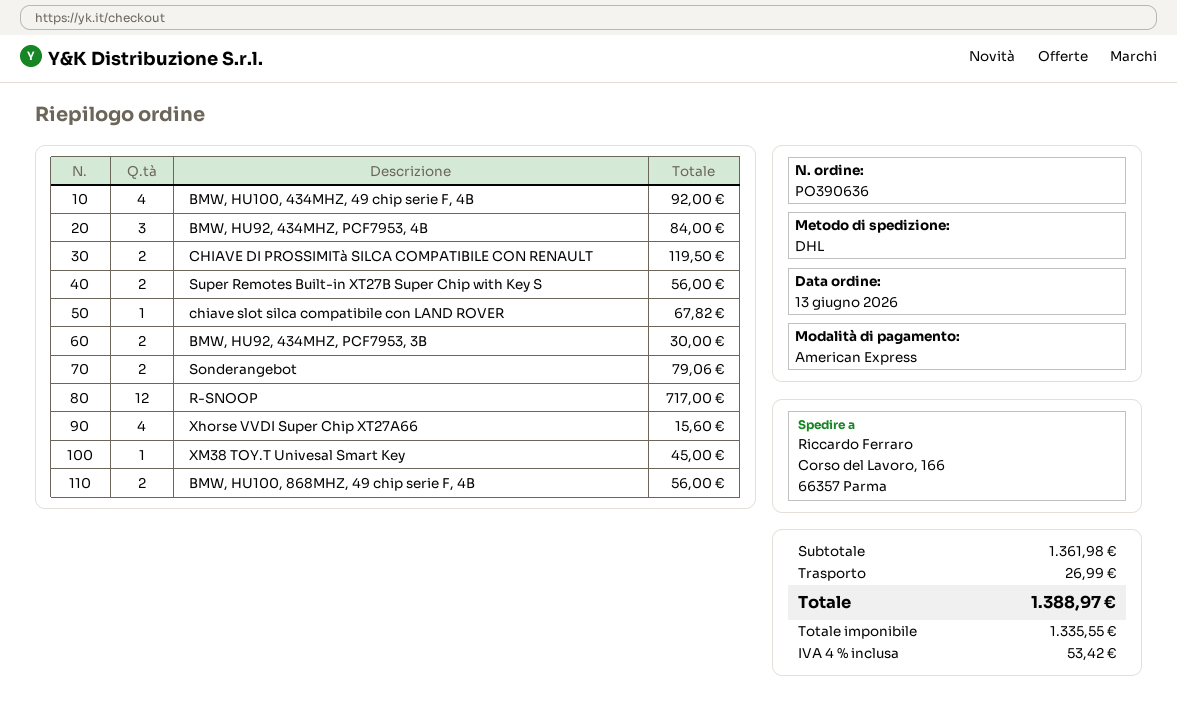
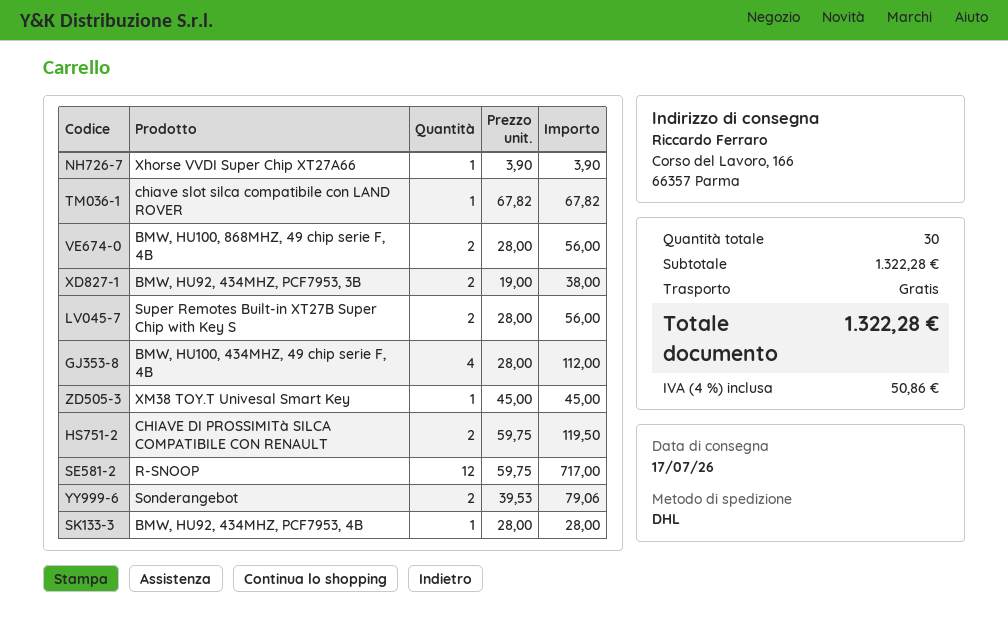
BMW, HU100, 434MHZ, 49 chip serie F, 4B: 4 for 92.00 -> 4 for 112.00
BMW, HU92, 434MHZ, PCF7953, 4B: 3 for 84.00 -> 1 for 28.00
BMW, HU92, 434MHZ, PCF7953, 3B: 2 for 30.00 -> 2 for 38.00
Xhorse VVDI Super Chip XT27A66: 4 for 15.60 -> 1 for 3.90
subtotal: 1361.98 -> 1322.28
shipping: 26.99 -> 0.00
tax: 4% = 53.42 -> 4% = 50.86
total: 1388.97 -> 1322.28

